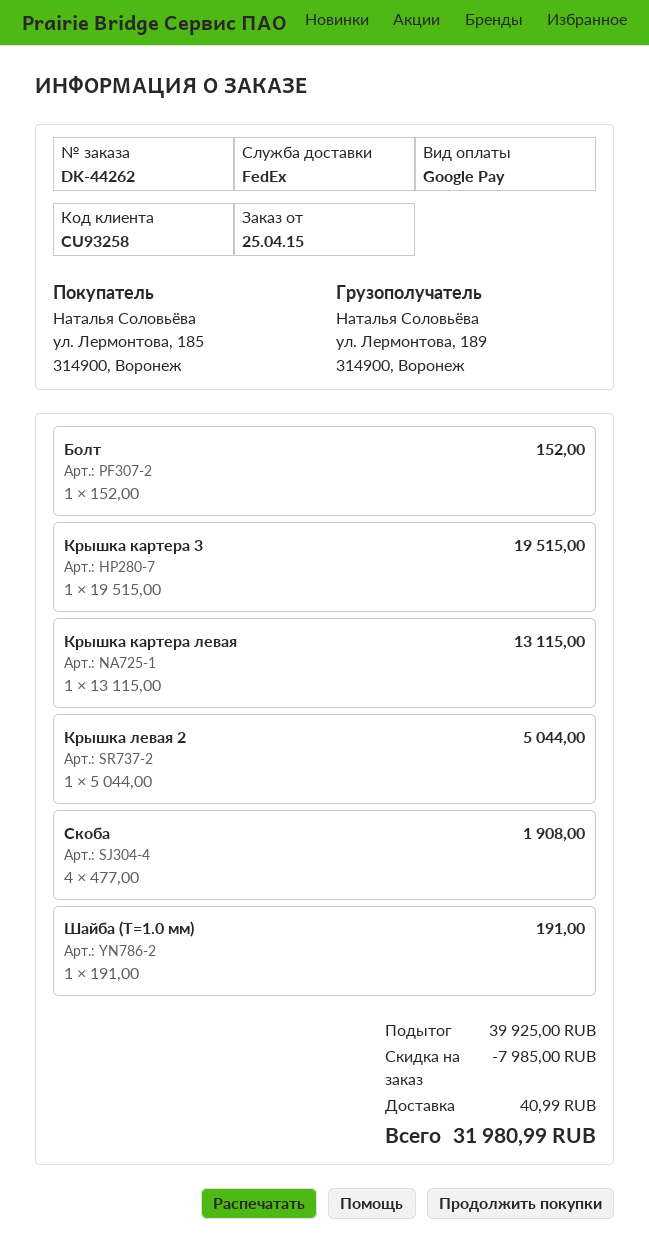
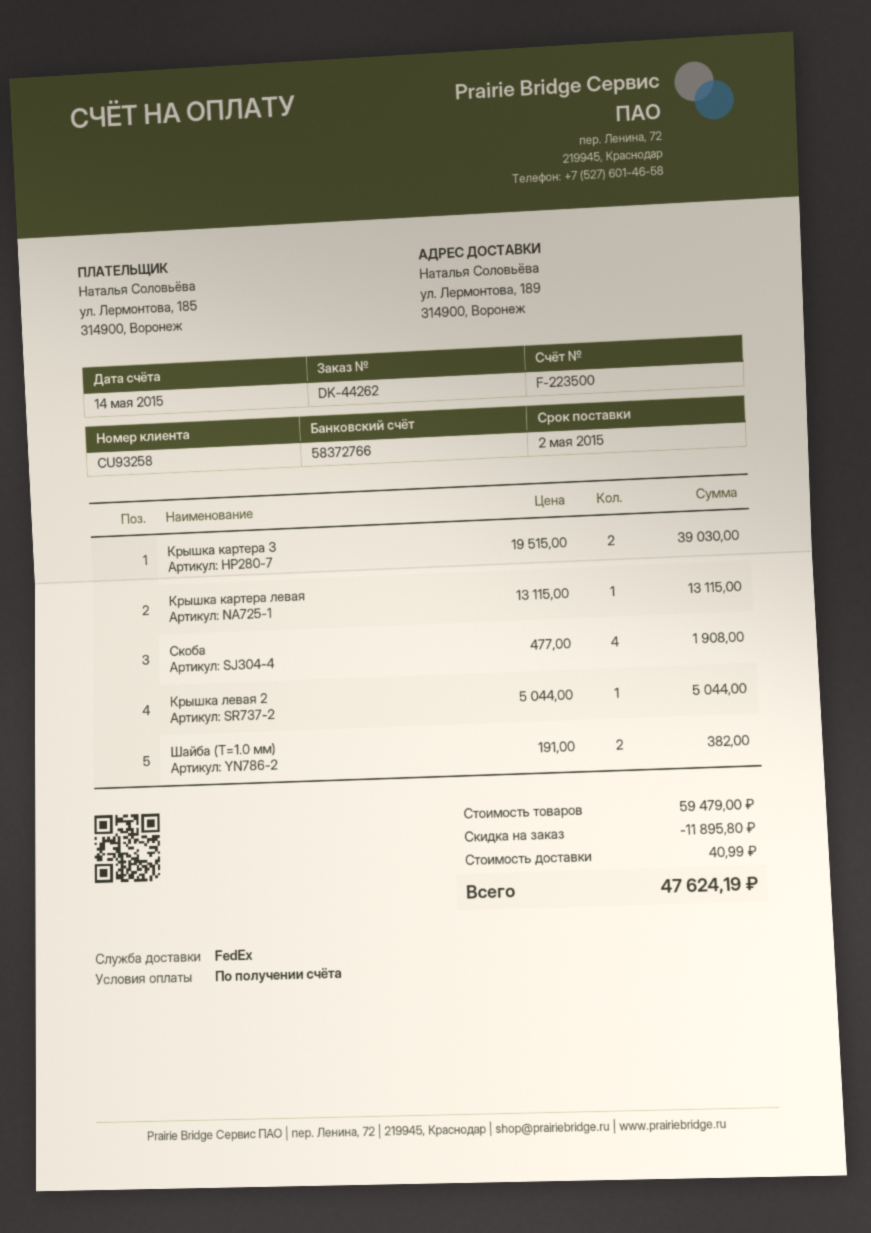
Болт: 1 x 152.00 = 152.00 -> none
Крышка картера 3: 1 x 19515.00 = 19515.00 -> 2 x 19515.00 = 39030.00
Шайба (T=1.0 мм): 1 x 191.00 = 191.00 -> 2 x 191.00 = 382.00
subtotal: 39925.00 -> 59479.00
discount: 7985.00 -> 11895.80
total: 31980.99 -> 47624.19

